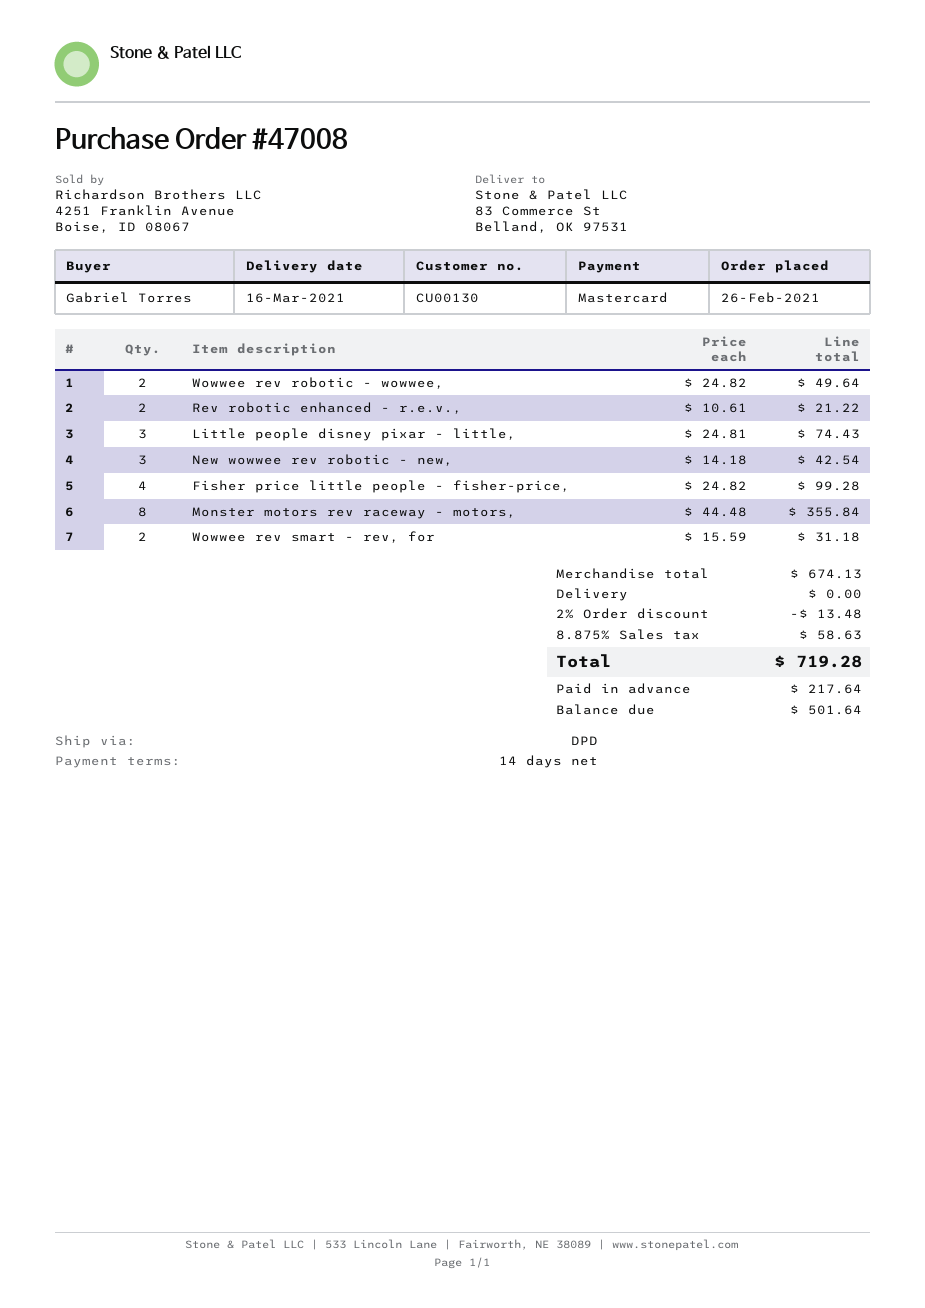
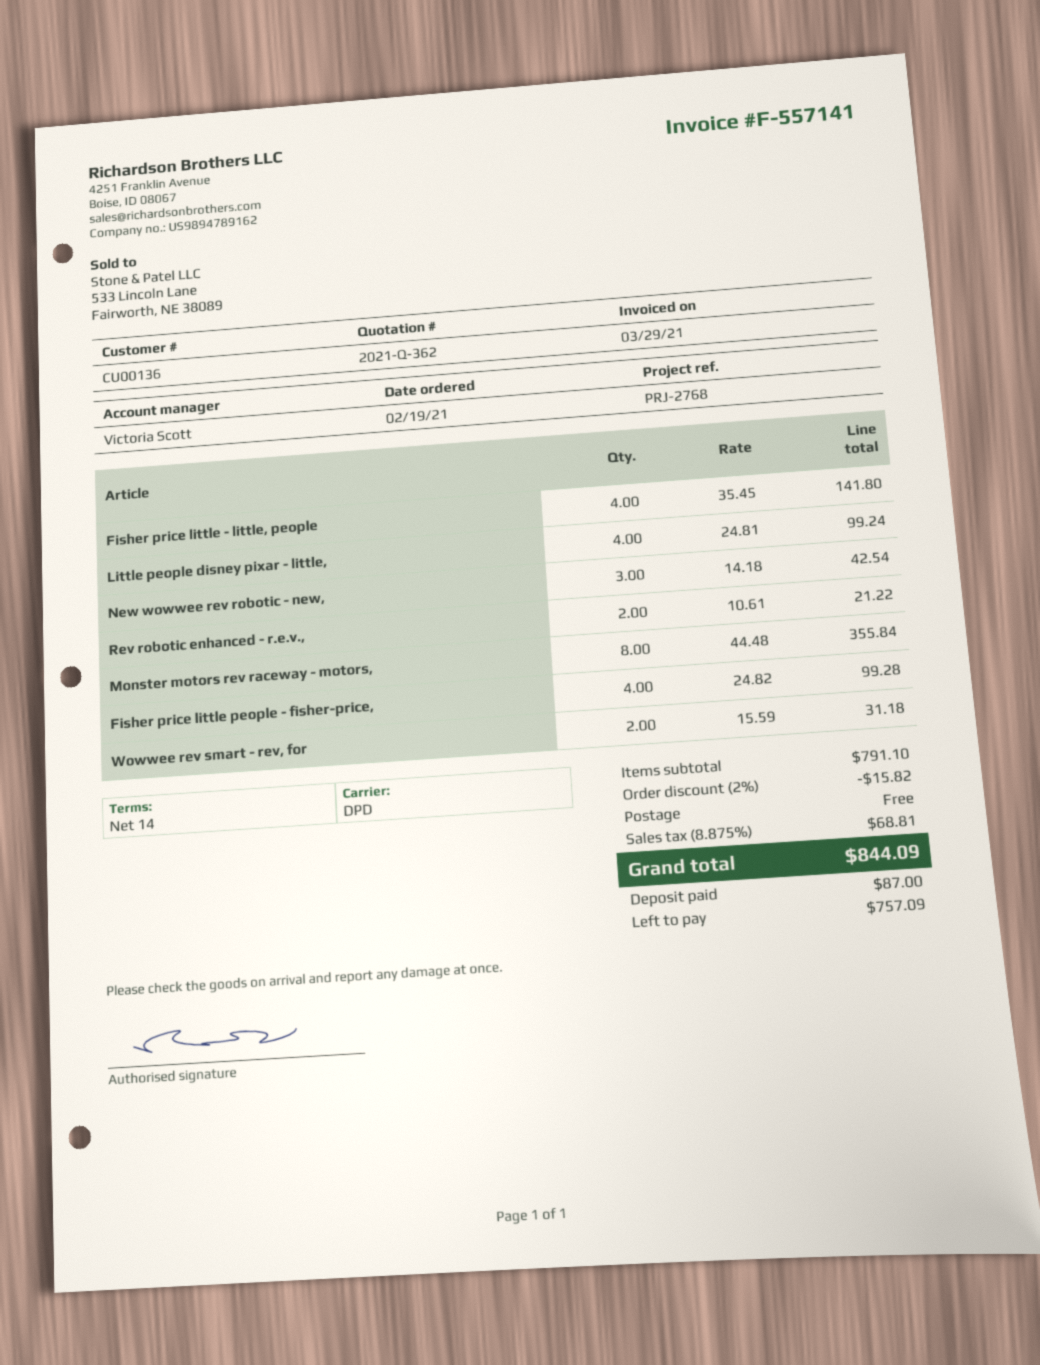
order date: 2021-02-26 -> 2021-02-19
customer number: CU00130 -> CU00136
Wowwee rev robotic - wowwee,: 2 x 24.82 = 49.64 -> none
Little people disney pixar - little,: 3 x 24.81 = 74.43 -> 4 x 24.81 = 99.24
Fisher price little - little, people: none -> 4 x 35.45 = 141.80
subtotal: 674.13 -> 791.10
discount: 2% = 13.48 -> 2% = 15.82
tax: 8.875% = 58.63 -> 8.875% = 68.81
total: 719.28 -> 844.09
deposit: 217.64 -> 87.00
balance: 501.64 -> 757.09

